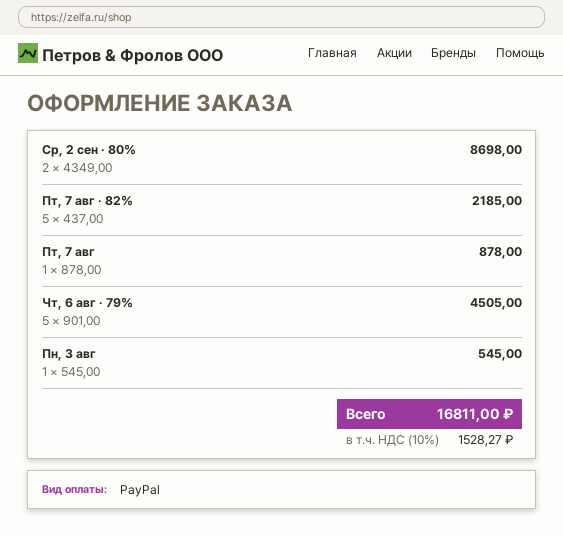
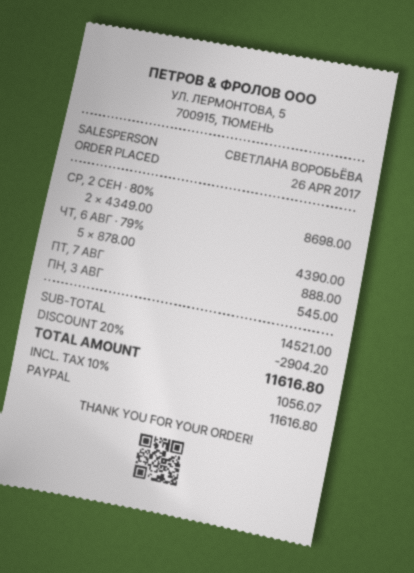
Пт, 7 авг · 82%: 5 x 437.00 = 2185.00 -> none
Пт, 7 авг: 1 x 878.00 = 878.00 -> 1 x 888.00 = 888.00
Чт, 6 авг · 79%: 5 x 901.00 = 4505.00 -> 5 x 878.00 = 4390.00
discount: none -> 20% = 2904.20
tax: 10% = 1528.27 -> 10% = 1056.07
total: 16811.00 -> 11616.80

